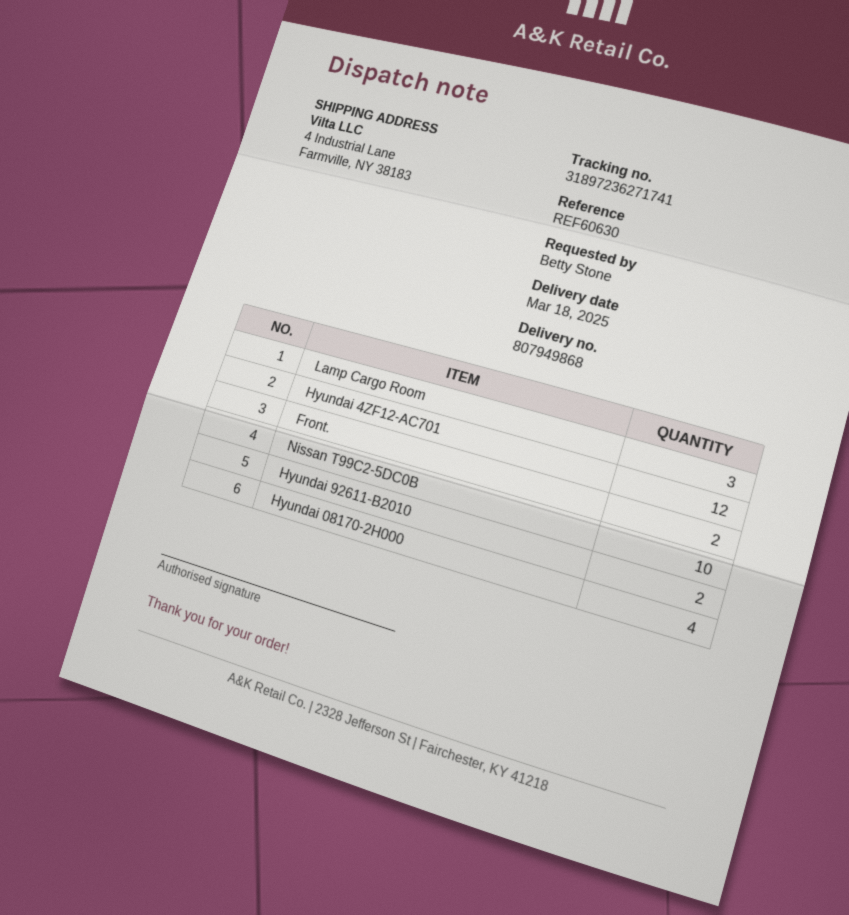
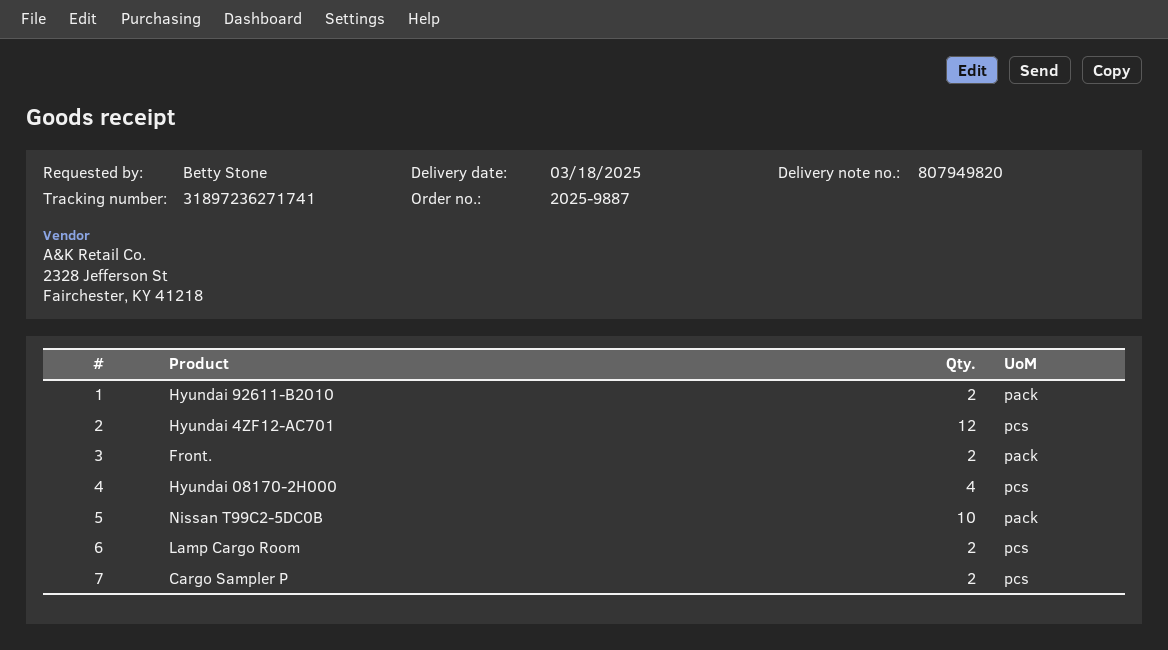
delivery note number: 807949868 -> 807949820
Lamp Cargo Room: 3 -> 2
Cargo Sampler P: none -> 2

